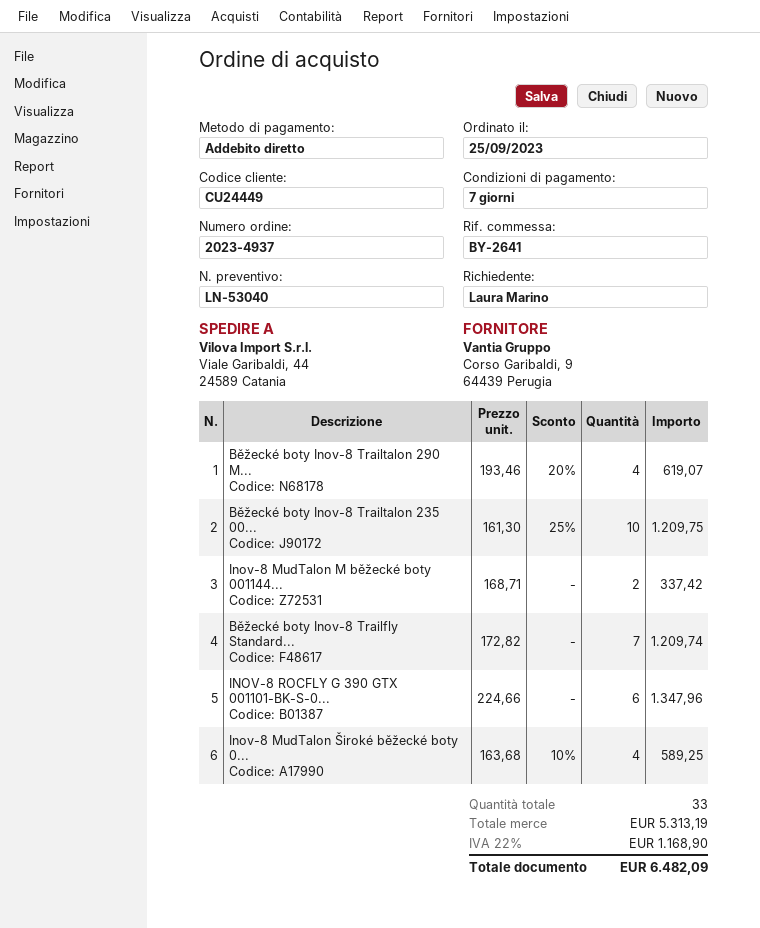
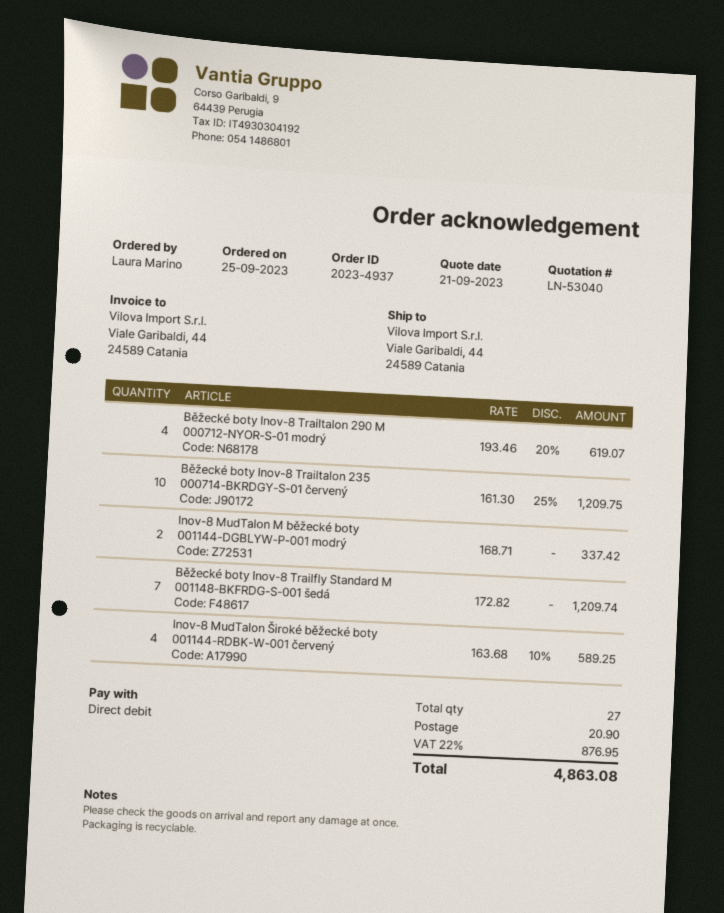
INOV-8 ROCFLY G 390 GTX 001101-BK-S-0...: 6 x 224.66 = 1347.96 -> none
total quantity: 33 -> 27
shipping: none -> 20.90
tax: 22% = 1168.90 -> 22% = 876.95
total: 6482.09 -> 4863.08

